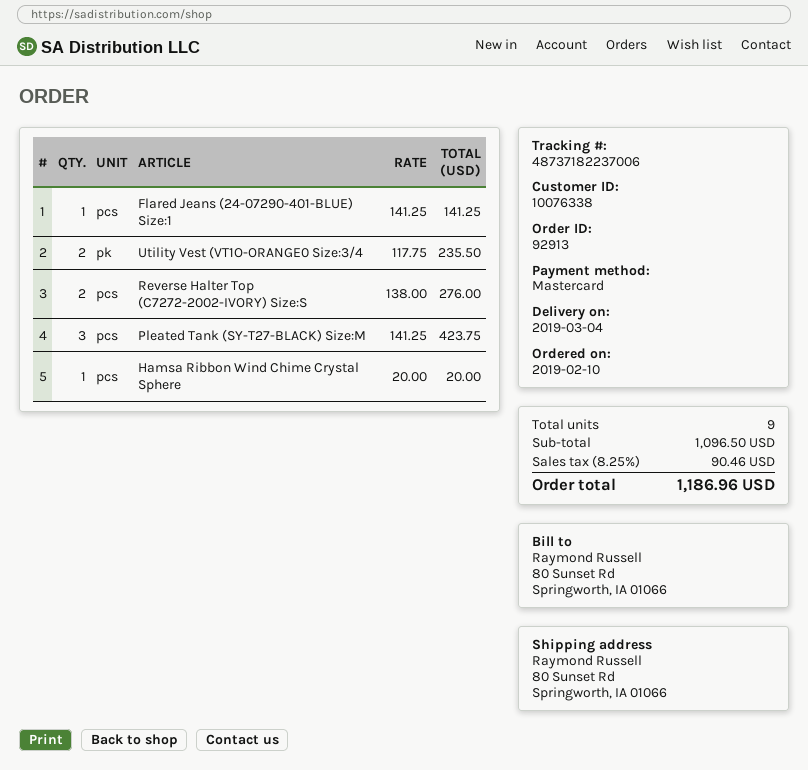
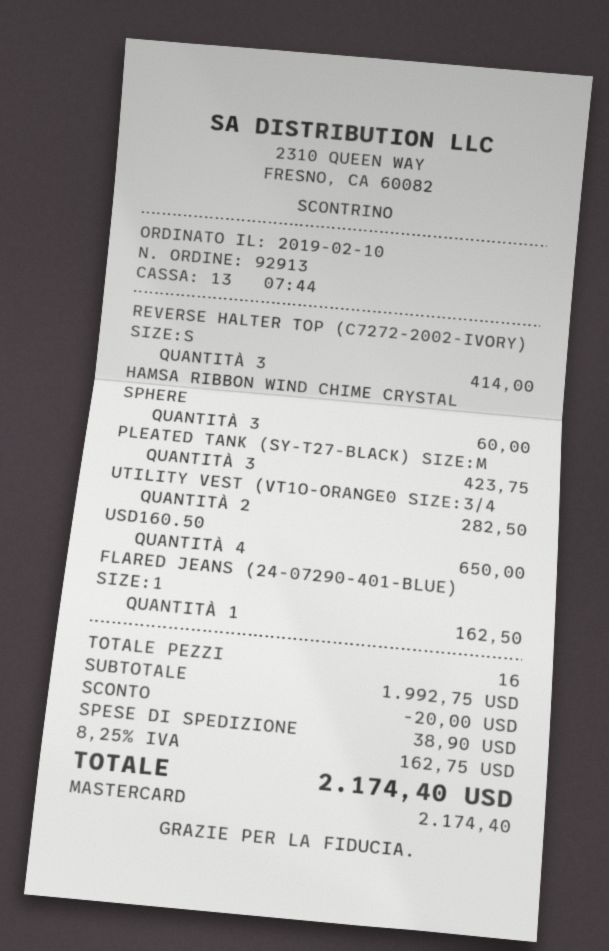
Flared Jeans (24-07290-401-BLUE) Size:1: 1 for 141.25 -> 1 for 162.50
Utility Vest (VT1O-ORANGE0 Size:3/4: 2 for 235.50 -> 2 for 282.50
Reverse Halter Top (C7272-2002-IVORY) Size:S: 2 for 276.00 -> 3 for 414.00
Hamsa Ribbon Wind Chime Crystal Sphere: 1 for 20.00 -> 3 for 60.00
USD160.50: none -> 4 for 650.00
total quantity: 9 -> 16
subtotal: 1096.50 -> 1992.75
discount: none -> 20.00
shipping: none -> 38.90
tax: 8.25% = 90.46 -> 8.25% = 162.75
total: 1186.96 -> 2174.40

